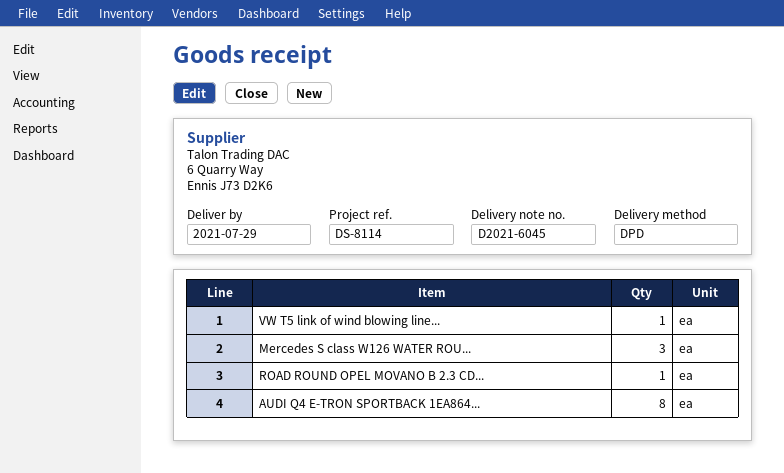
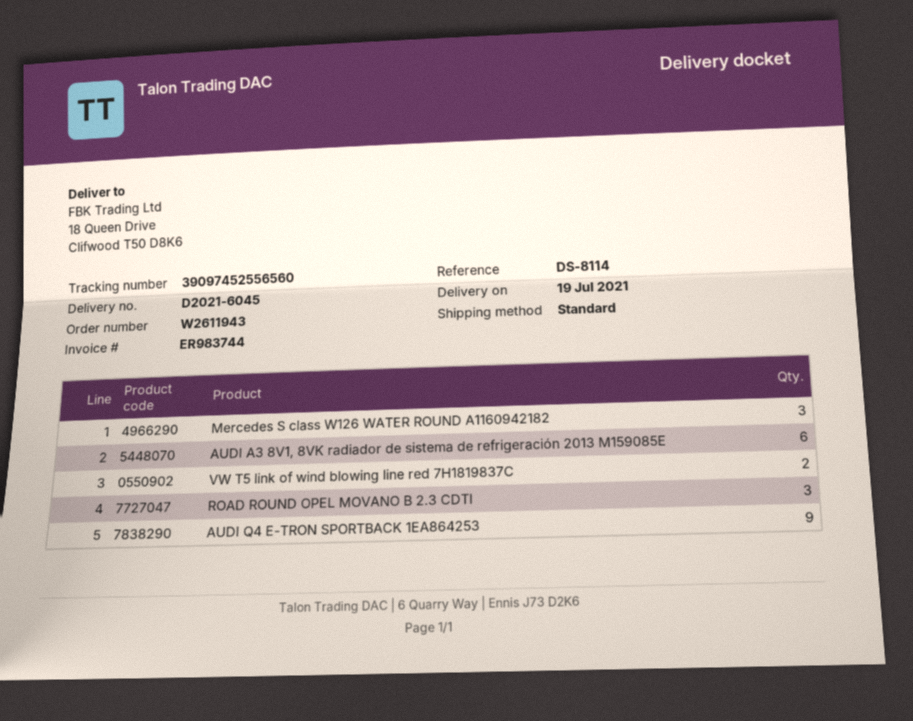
delivery date: 2021-07-29 -> 2021-07-19
shipping method: DPD -> standard
VW T5 link of wind blowing line...: 1 -> 2
ROAD ROUND OPEL MOVANO B 2.3 CD...: 1 -> 3
AUDI Q4 E-TRON SPORTBACK 1EA864...: 8 -> 9
AUDI A3 8V1, 8VK radiador de sistema de refrigeración 2013 M159085E: none -> 6

